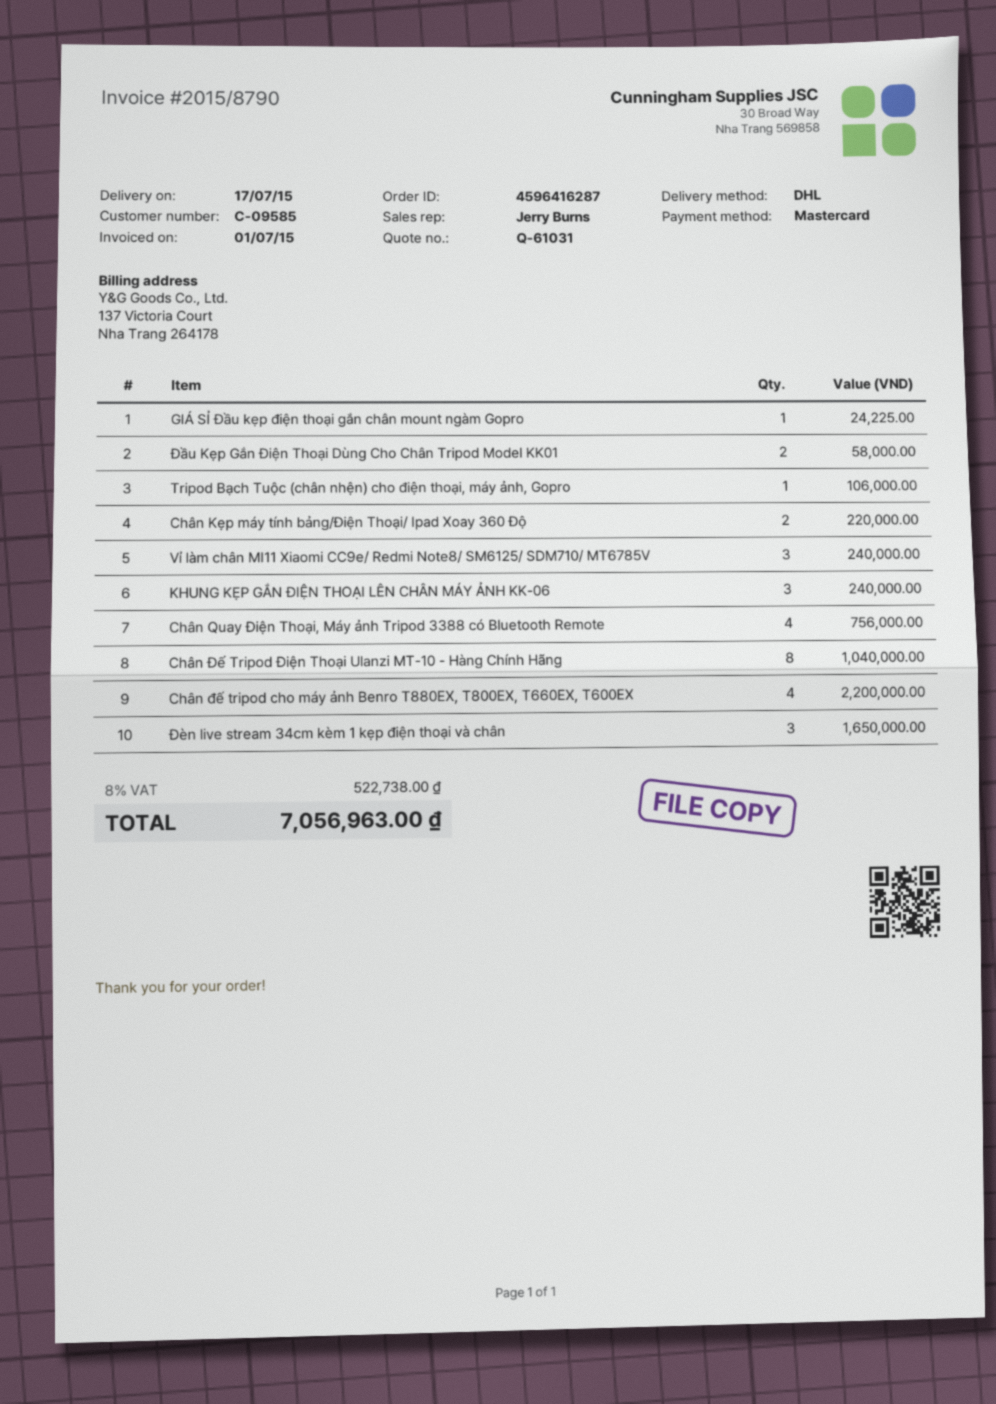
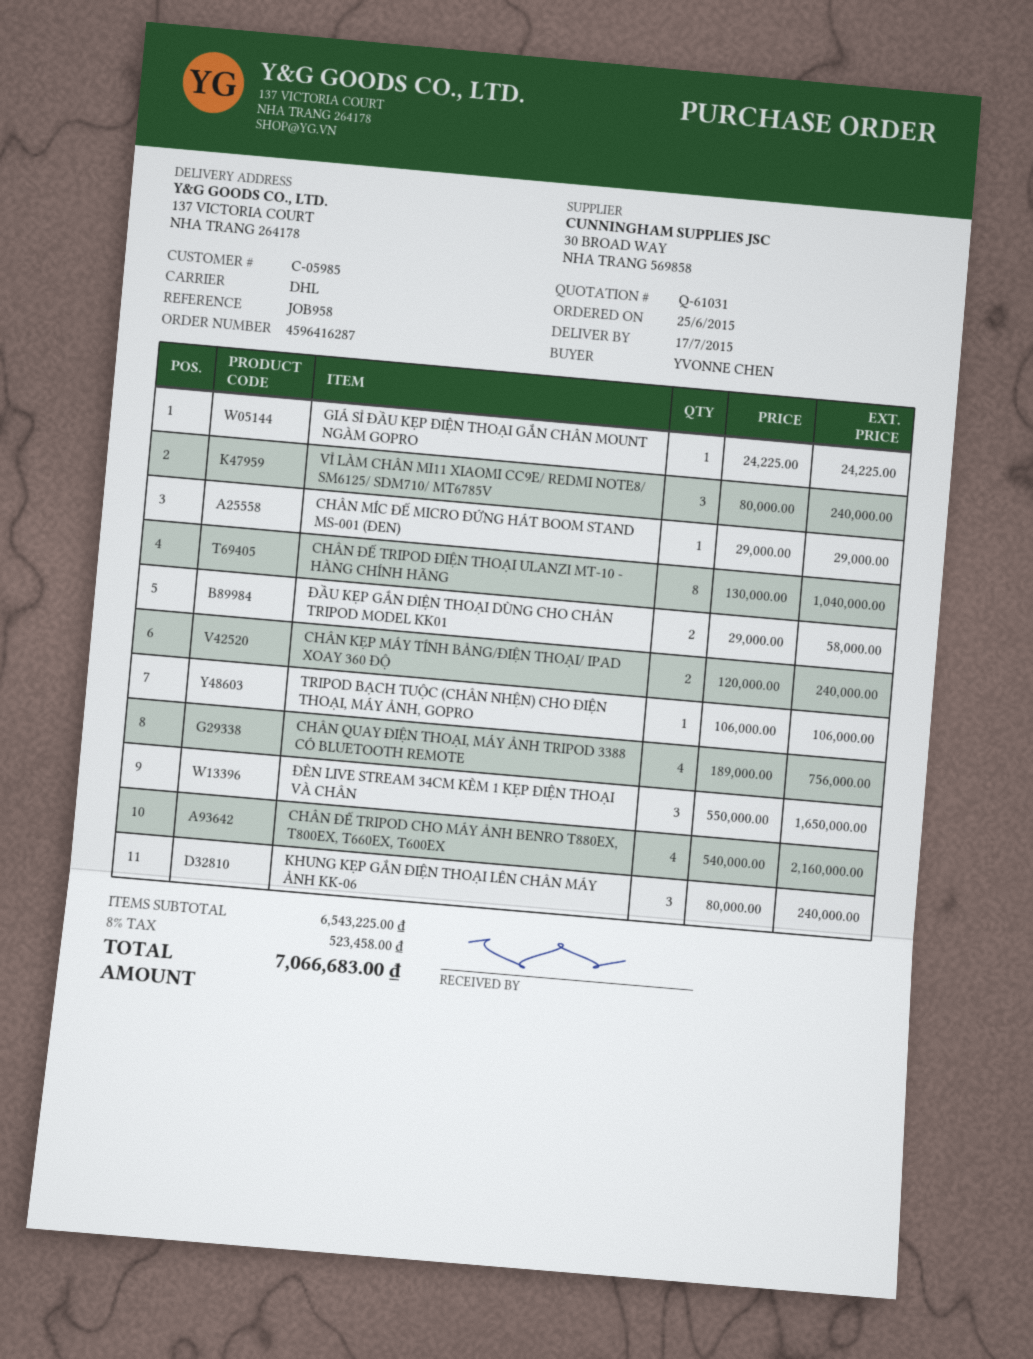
customer number: C-09585 -> C-05985
Chân Kẹp máy tính bảng/Điện Thoại/ Ipad Xoay 360 Độ: 2 for 220000.00 -> 2 for 240000.00
Chân đế tripod cho máy ảnh Benro T880EX, T800EX, T660EX, T600EX: 4 for 2200000.00 -> 4 for 2160000.00
CHÂN MÍC ĐẾ MICRO ĐỨNG HÁT BOOM STAND MS-001 (ĐEN): none -> 1 for 29000.00
tax: 8% = 522738.00 -> 8% = 523458.00
total: 7056963.00 -> 7066683.00

